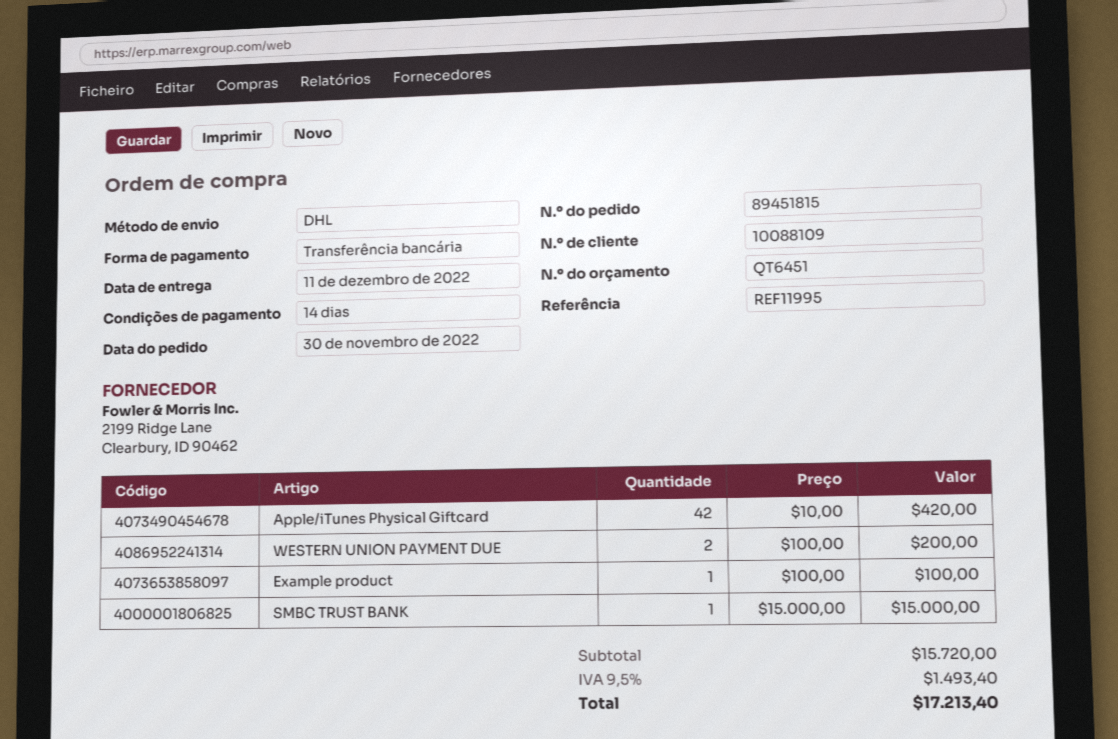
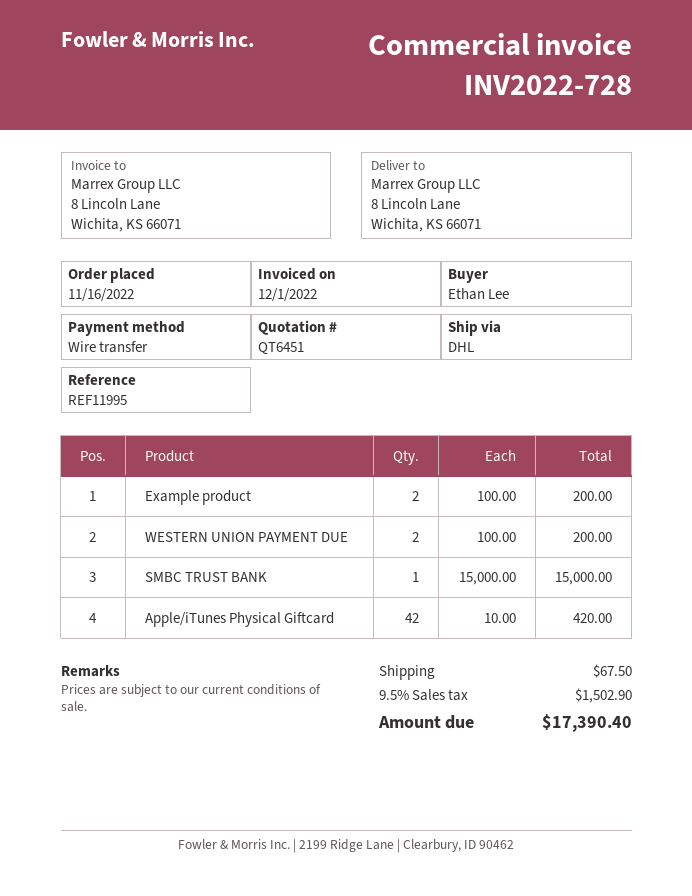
order date: 2022-11-30 -> 2022-11-16
Example product: 1 x 100.00 = 100.00 -> 2 x 100.00 = 200.00
shipping: none -> 67.50
tax: 9.5% = 1493.40 -> 9.5% = 1502.90
total: 17213.40 -> 17390.40

